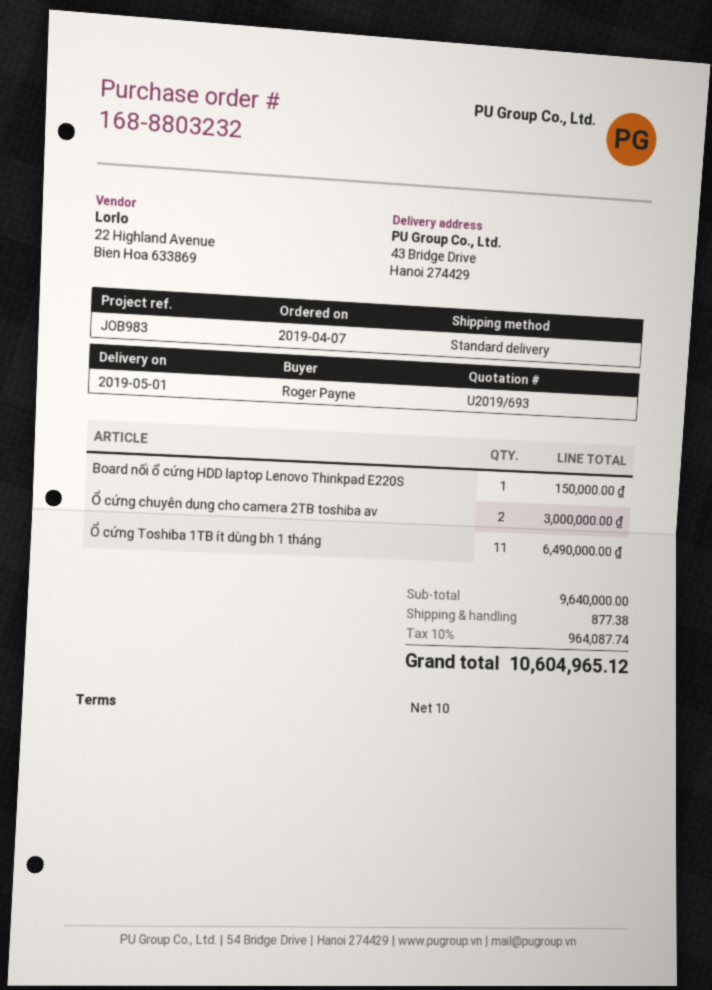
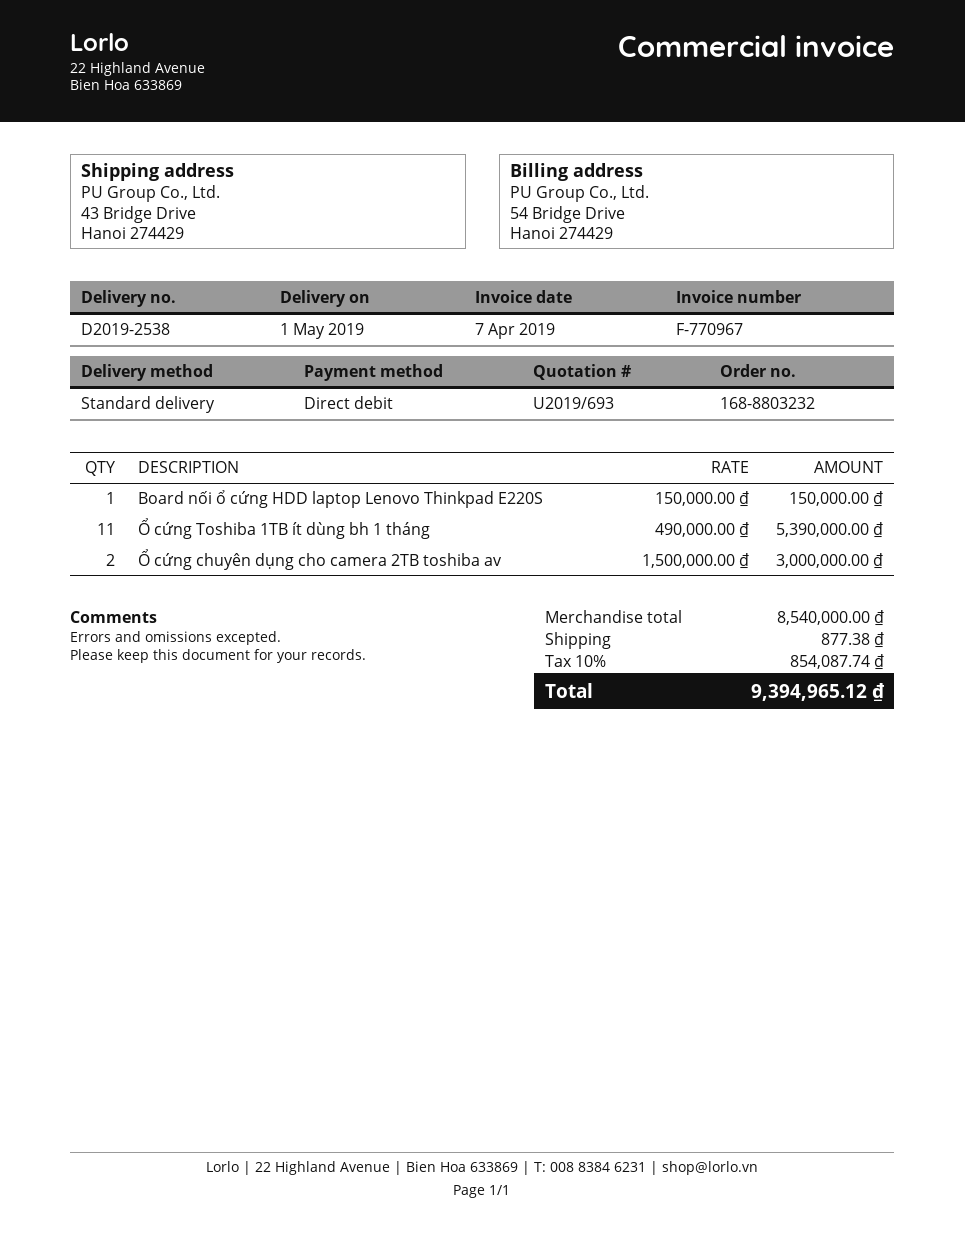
Ổ cứng Toshiba 1TB ít dùng bh 1 tháng: 11 for 6490000.00 -> 11 for 5390000.00
subtotal: 9640000.00 -> 8540000.00
tax: 10% = 964087.74 -> 10% = 854087.74
total: 10604965.12 -> 9394965.12

